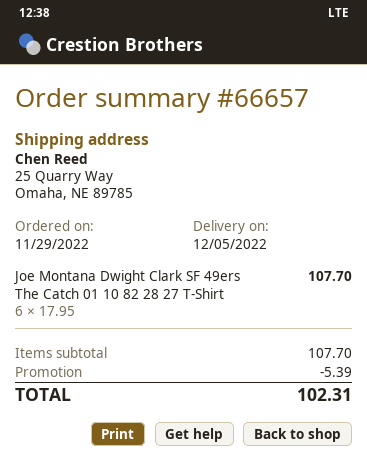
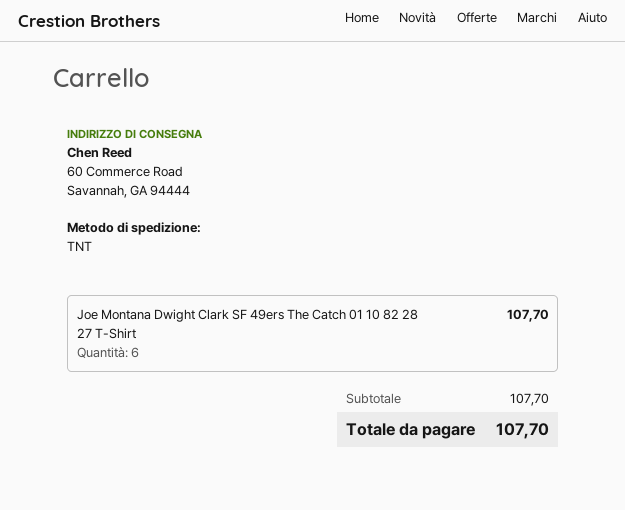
ship to: 25 Quarry Way, Omaha, NE 89785 -> 60 Commerce Road, Savannah, GA 94444
discount: 5.39 -> none
total: 102.31 -> 107.70

